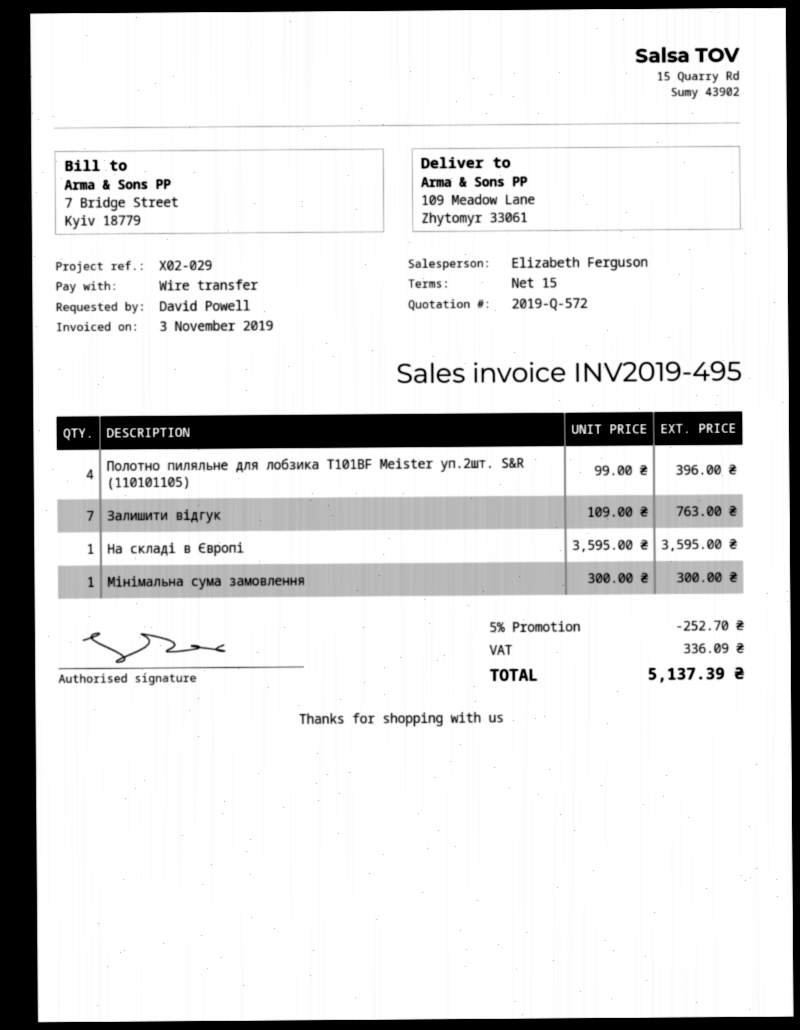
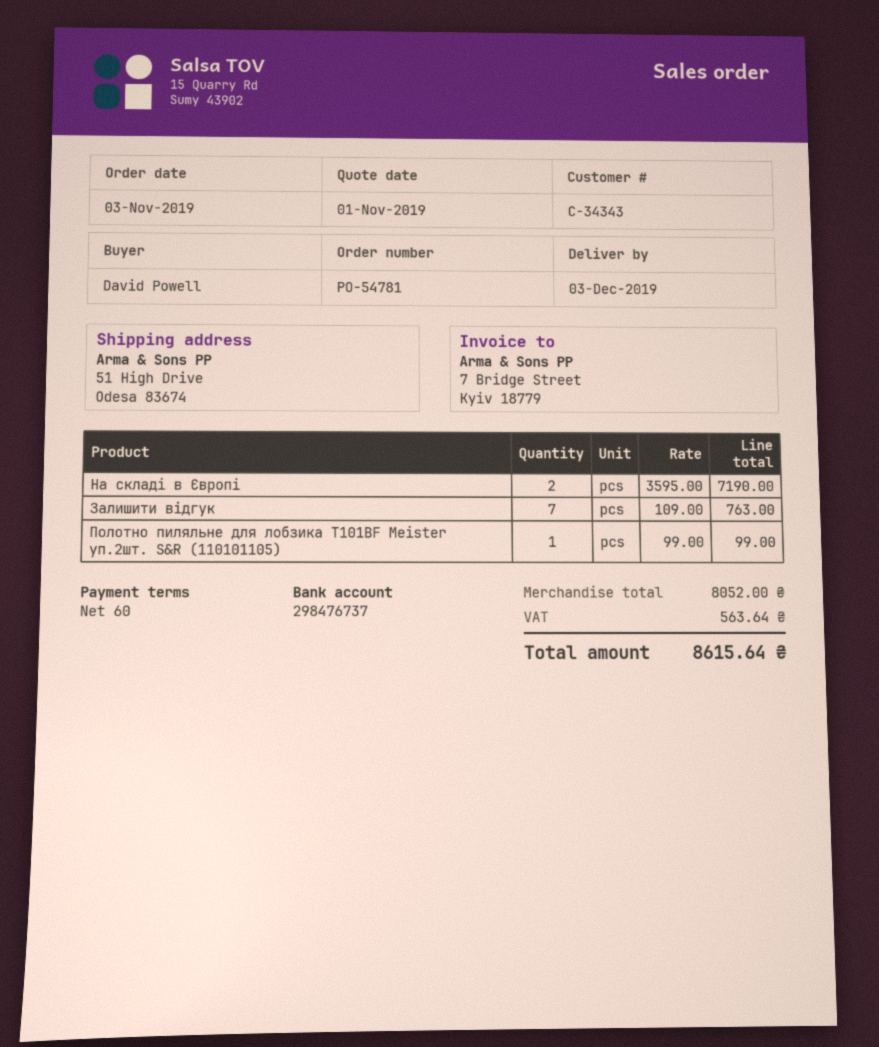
payment terms: 15 days -> 60 days
ship to: 109 Meadow Lane, Zhytomyr 33061 -> 51 High Drive, Odesa 83674
Полотно пиляльне для лобзика T101BF Meister уп.2шт. S&R (110101105): 4 x 99.00 = 396.00 -> 1 x 99.00 = 99.00
На складі в Європі: 1 x 3595.00 = 3595.00 -> 2 x 3595.00 = 7190.00
Мінімальна сума замовлення: 1 x 300.00 = 300.00 -> none
discount: 5% = 252.70 -> none
tax: 336.09 -> 563.64
total: 5137.39 -> 8615.64

